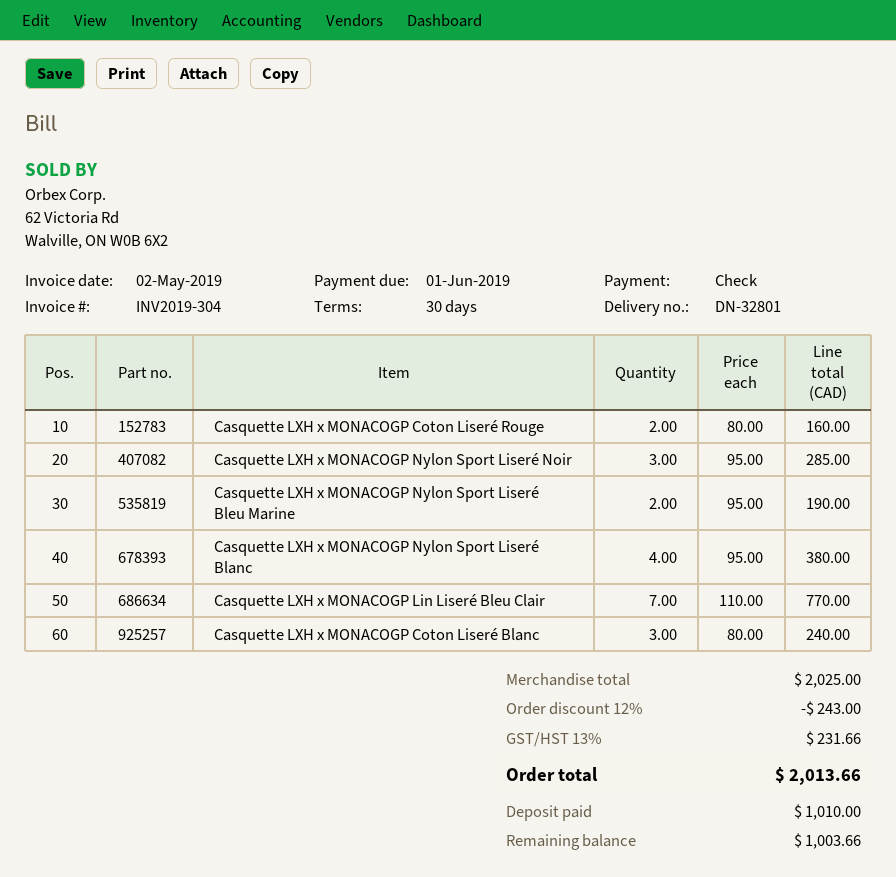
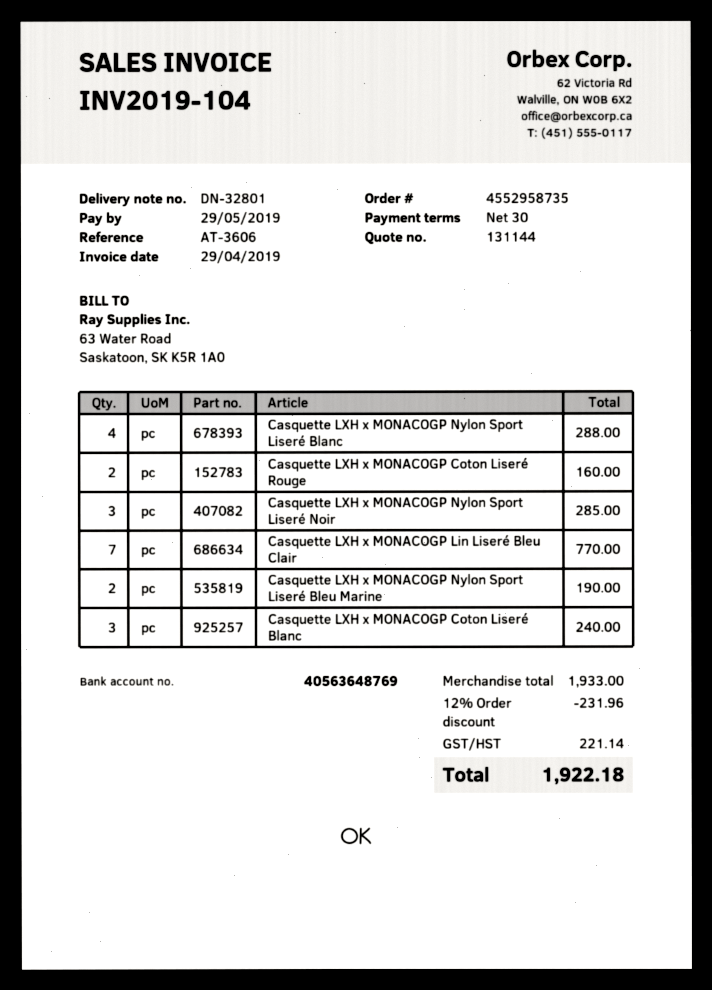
invoice number: INV2019-304 -> INV2019-104
invoice date: 2019-05-02 -> 2019-04-29
due date: 2019-06-01 -> 2019-05-29
Casquette LXH x MONACOGP Nylon Sport Liseré Blanc: 4 for 380.00 -> 4 for 288.00
subtotal: 2025.00 -> 1933.00
discount: 12% = 243.00 -> 12% = 231.96
tax: 231.66 -> 221.14
total: 2013.66 -> 1922.18

